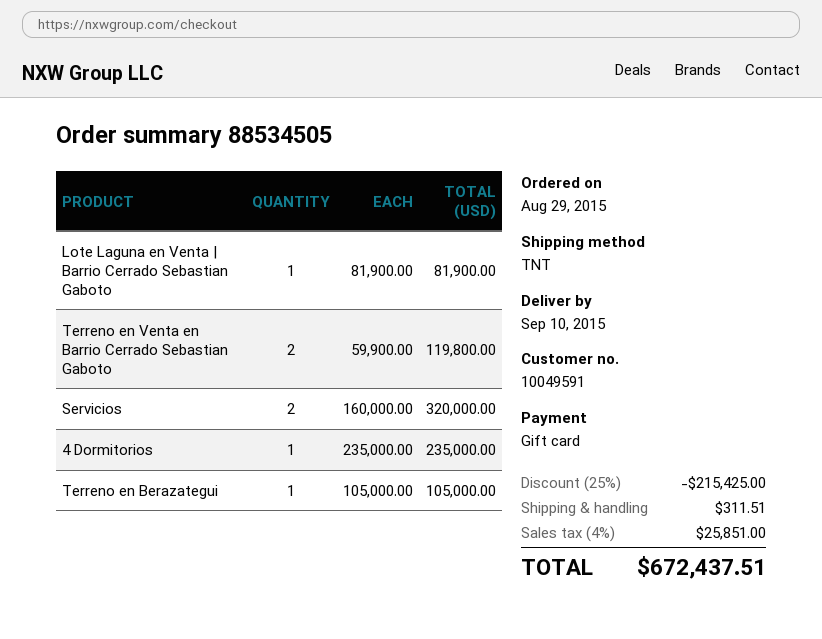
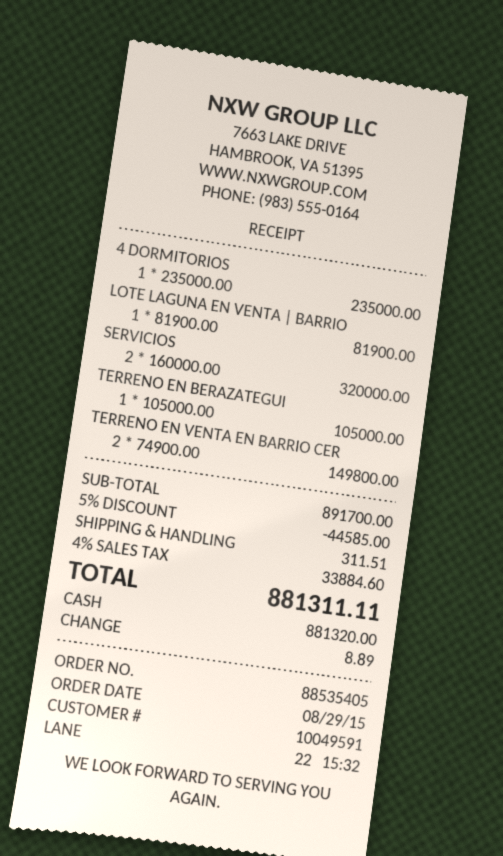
order number: 88534505 -> 88535405
payment method: gift card -> cash
Terreno en Venta en Barrio Cerrado Sebastian Gaboto: 2 x 59900.00 = 119800.00 -> 2 x 74900.00 = 149800.00
discount: 25% = 215425.00 -> 5% = 44585.00
tax: 4% = 25851.00 -> 4% = 33884.60
total: 672437.51 -> 881311.11

